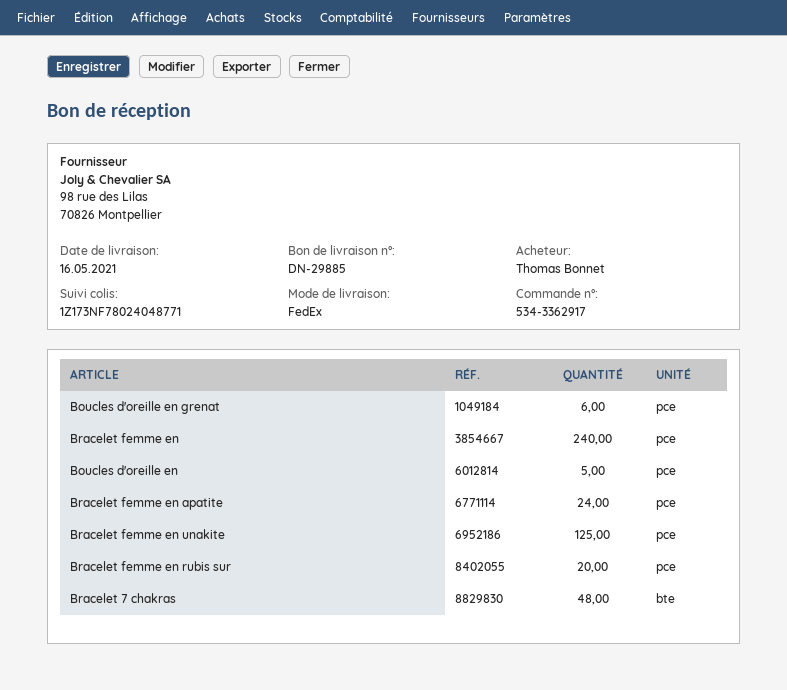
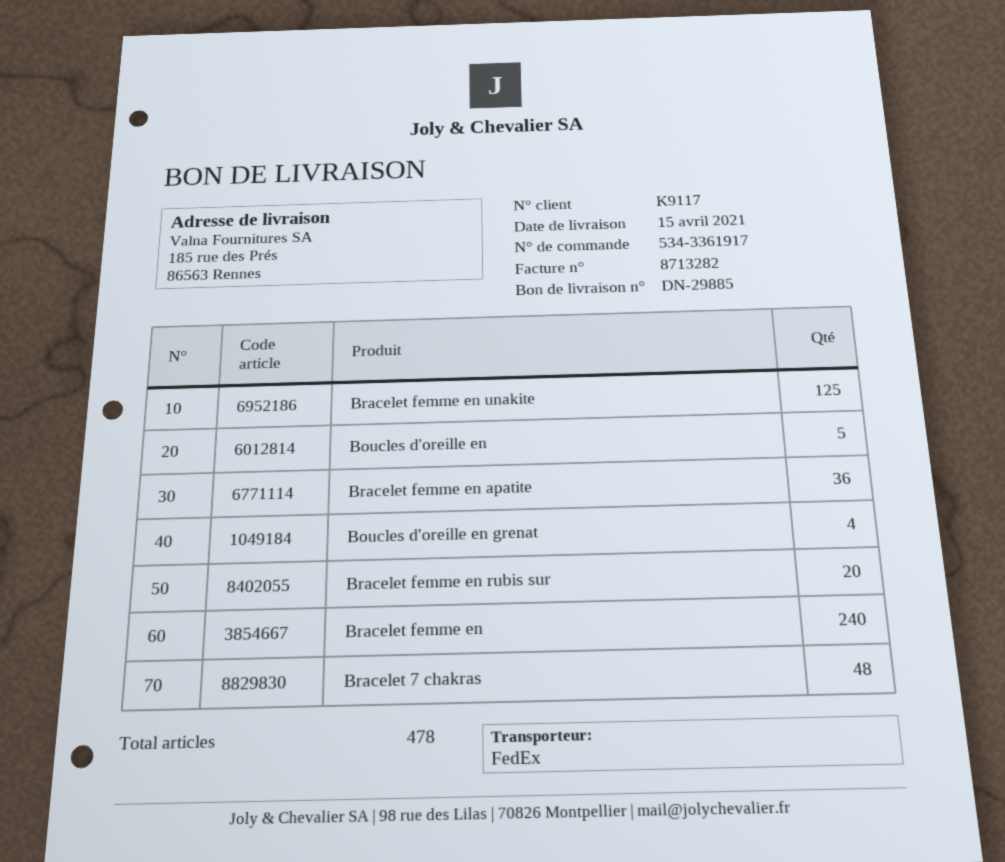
order number: 534-3362917 -> 534-3361917
delivery date: 2021-05-16 -> 2021-04-15
Boucles d'oreille en grenat: 6 -> 4
Bracelet femme en apatite: 24 -> 36

